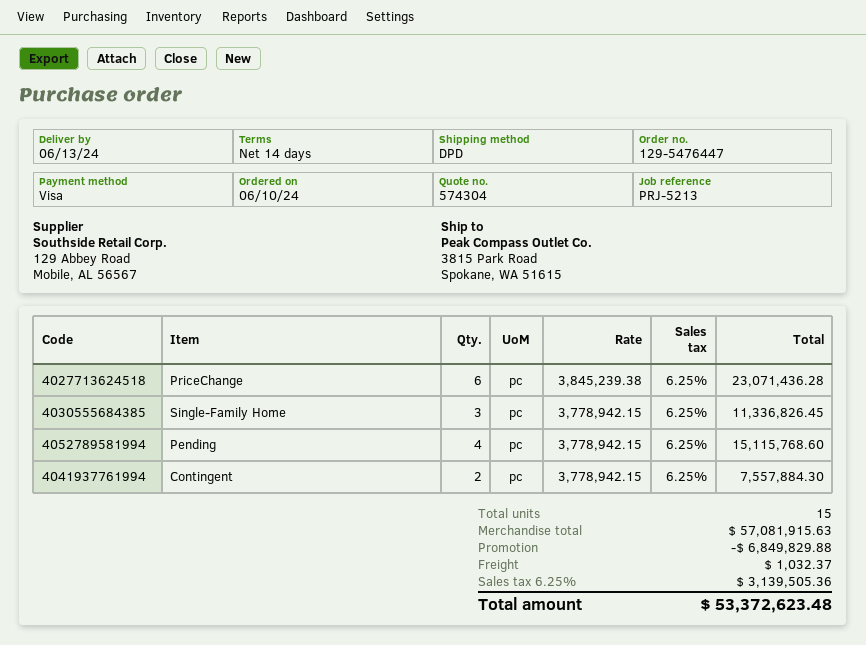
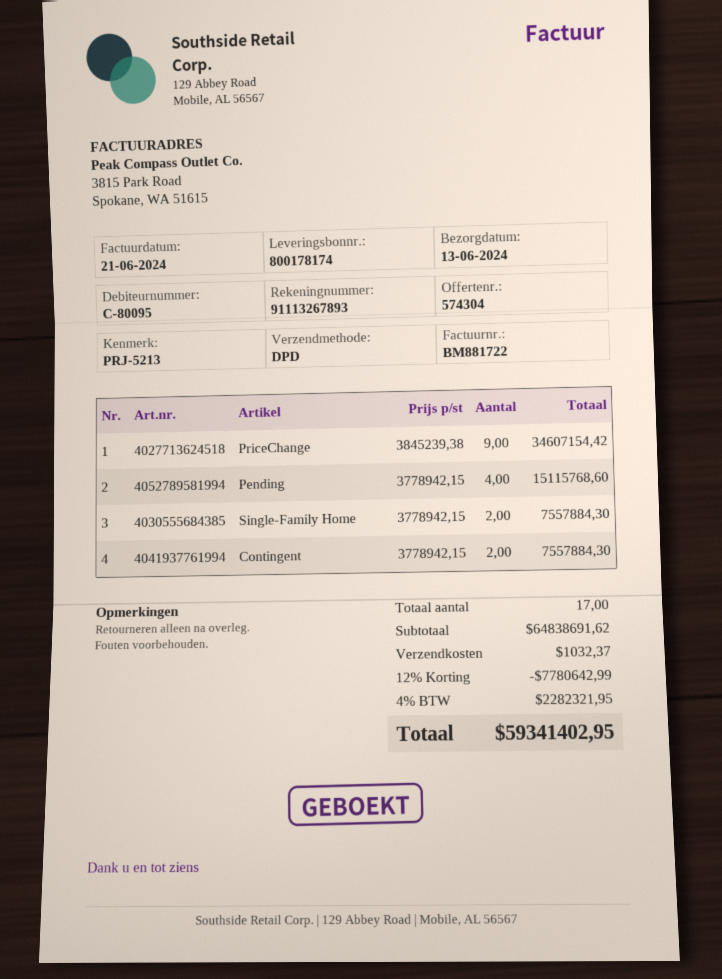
PriceChange: 6 x 3845239.38 = 23071436.28 -> 9 x 3845239.38 = 34607154.42
Single-Family Home: 3 x 3778942.15 = 11336826.45 -> 2 x 3778942.15 = 7557884.30
total quantity: 15 -> 17
subtotal: 57081915.63 -> 64838691.62
discount: 6849829.88 -> 7780642.99
tax: 6.25% = 3139505.36 -> 4% = 2282321.95
total: 53372623.48 -> 59341402.95

